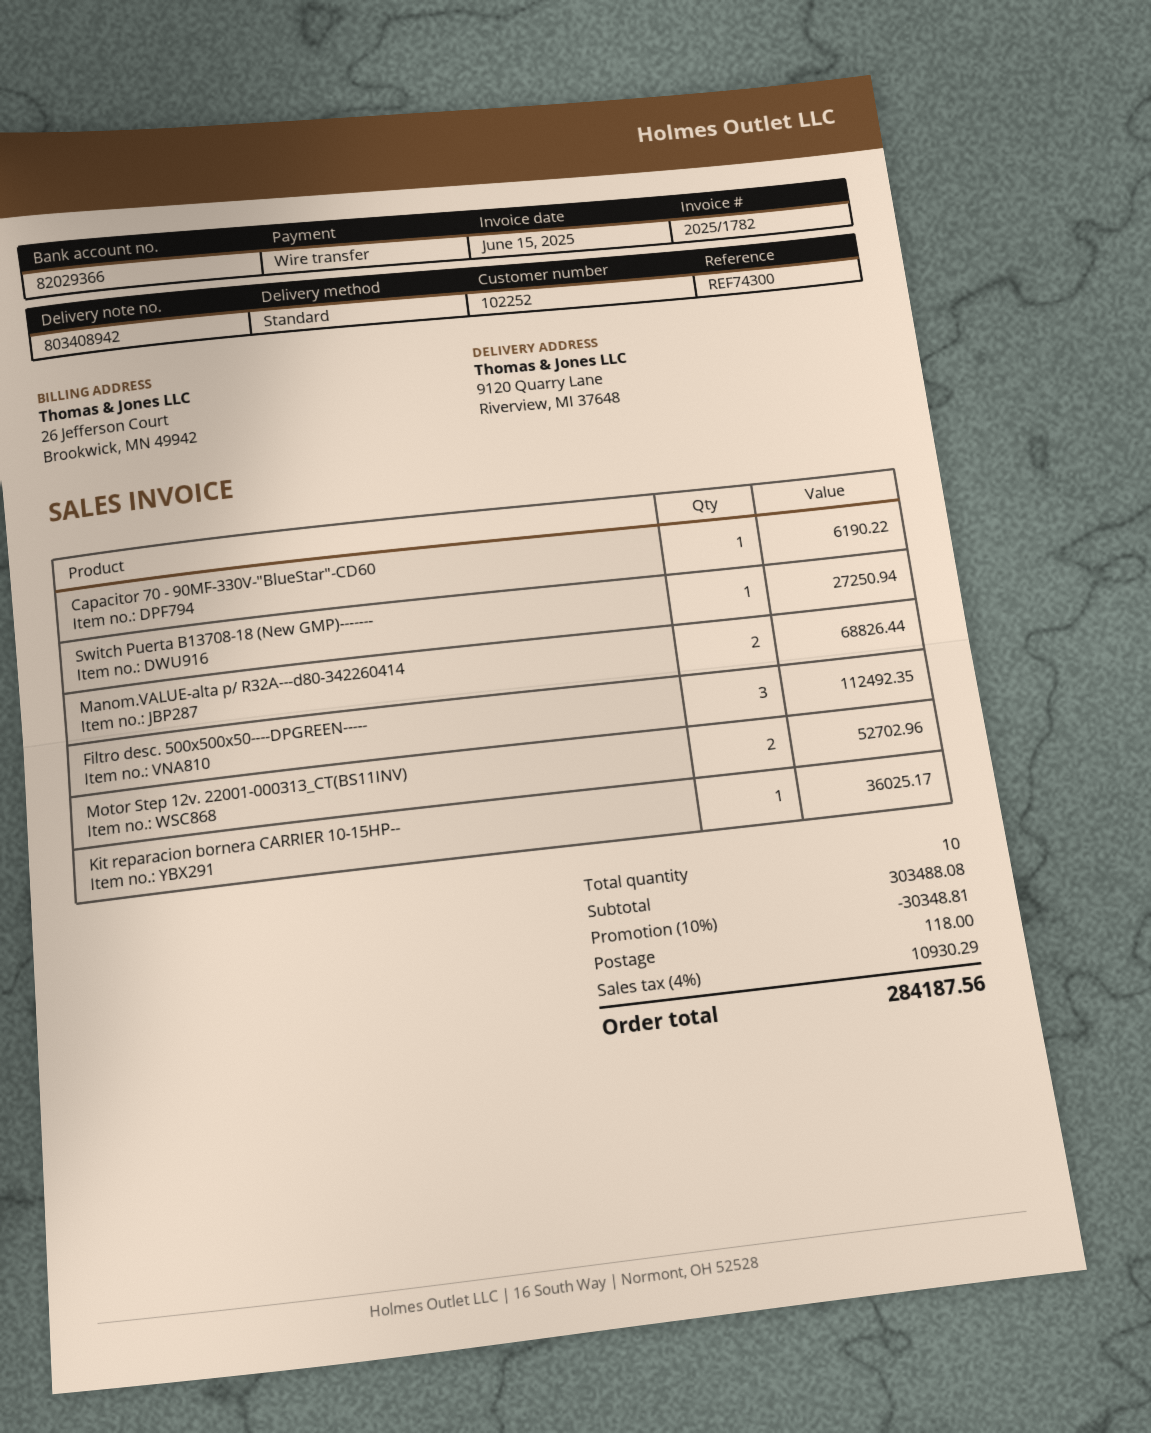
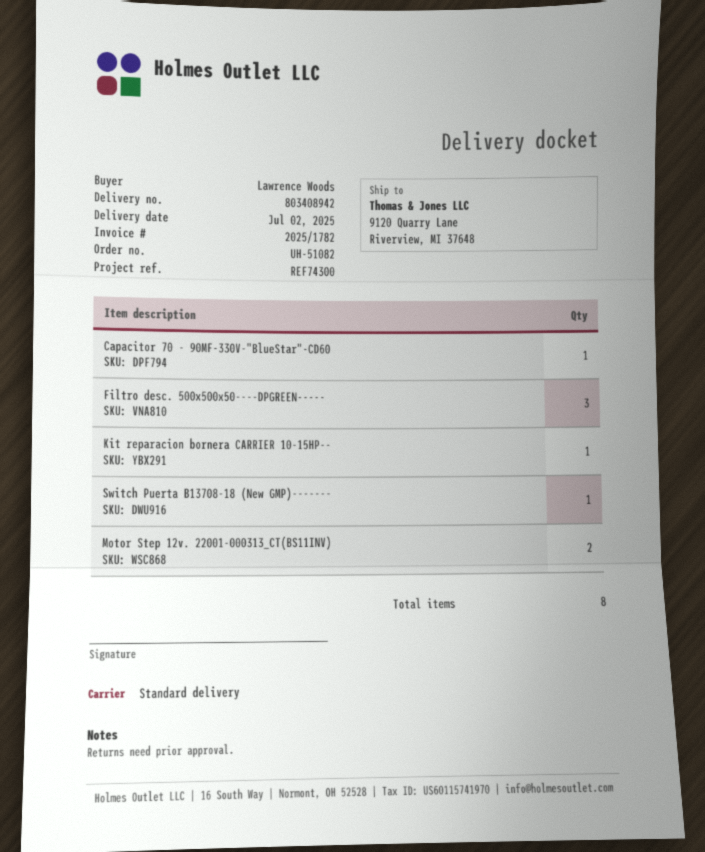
Manom.VALUE-alta p/ R32A---d80-342260414: 2 -> none
total quantity: 10 -> 8

